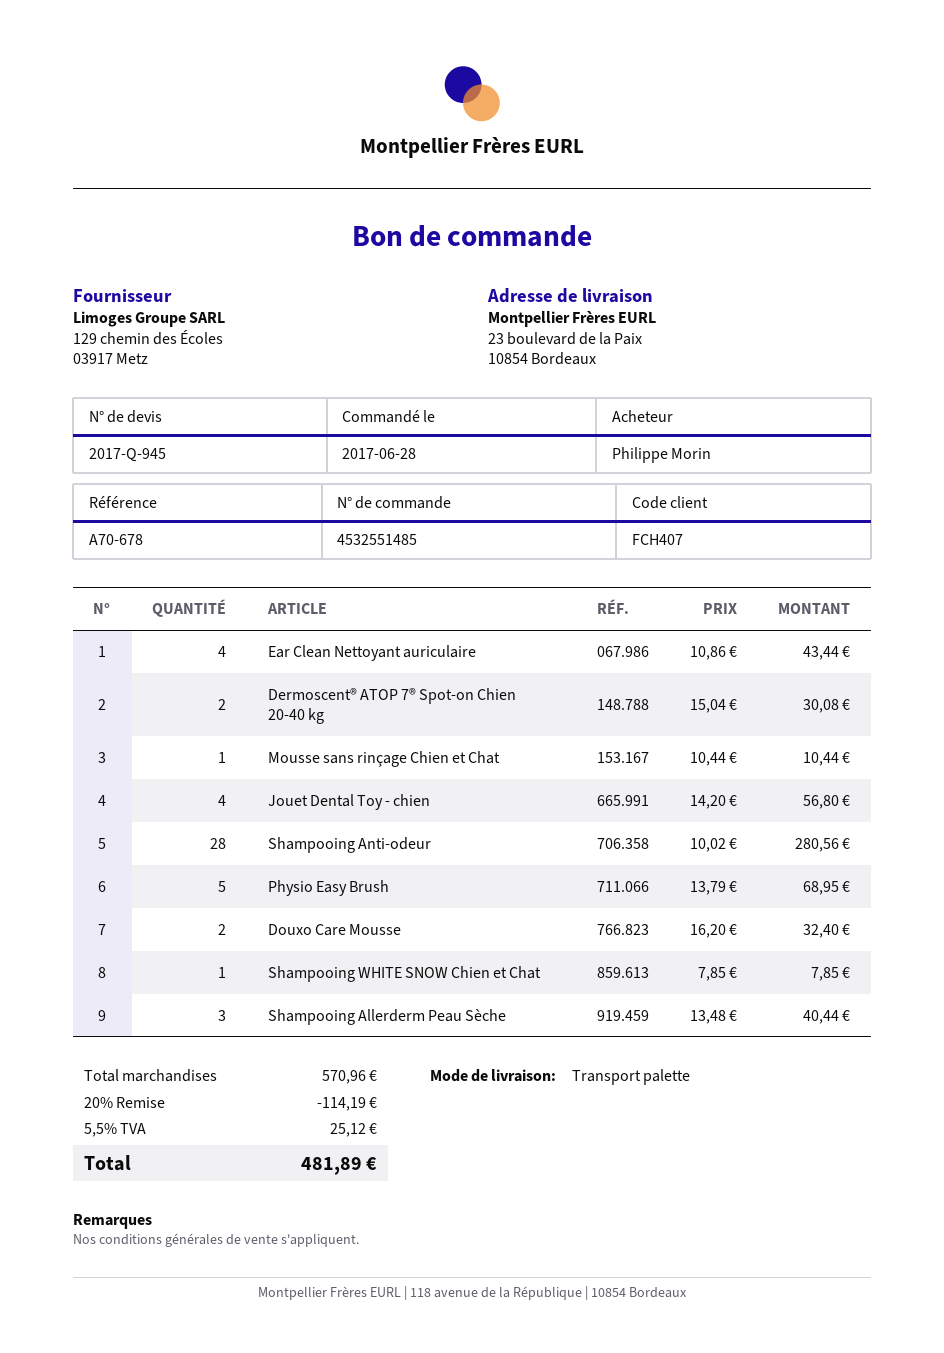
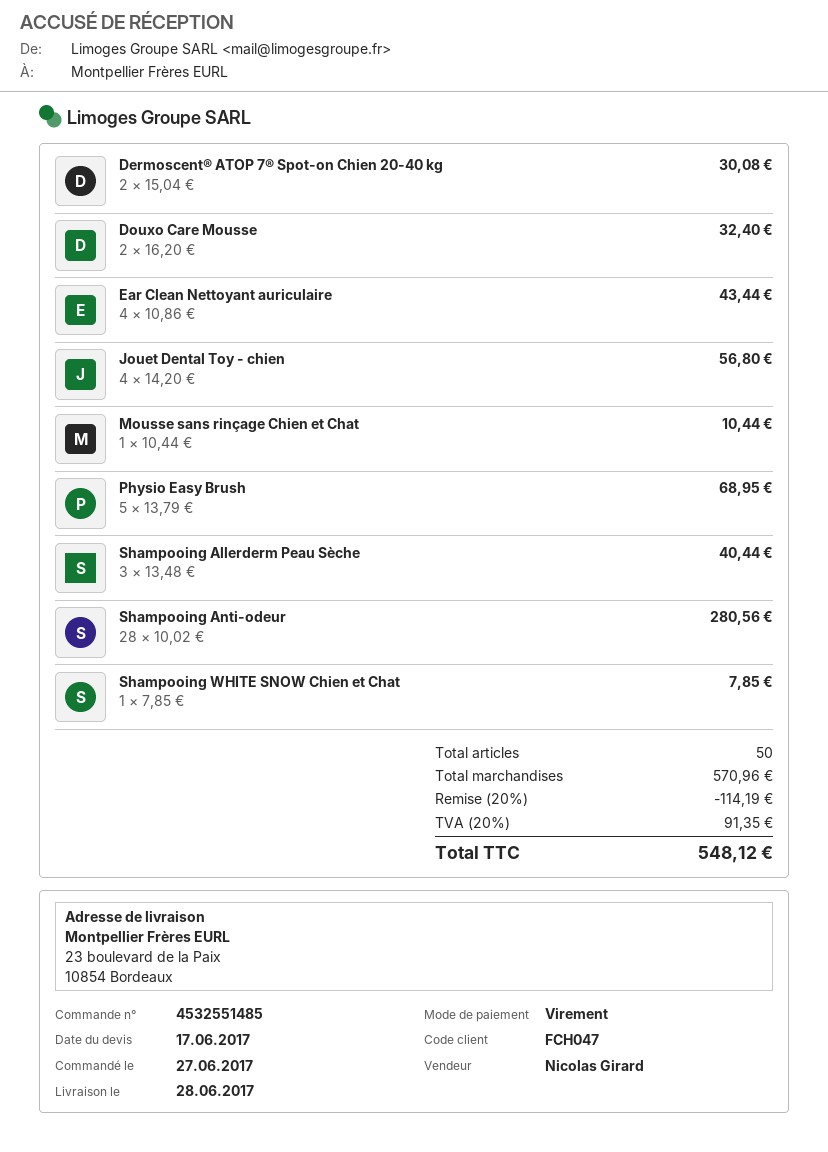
order date: 2017-06-28 -> 2017-06-27
customer number: FCH407 -> FCH047
tax: 5.5% = 25.12 -> 20% = 91.35
total: 481.89 -> 548.12

